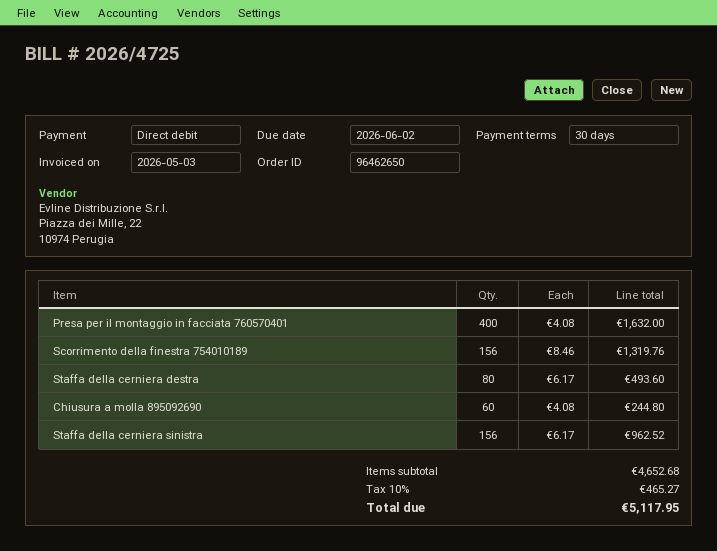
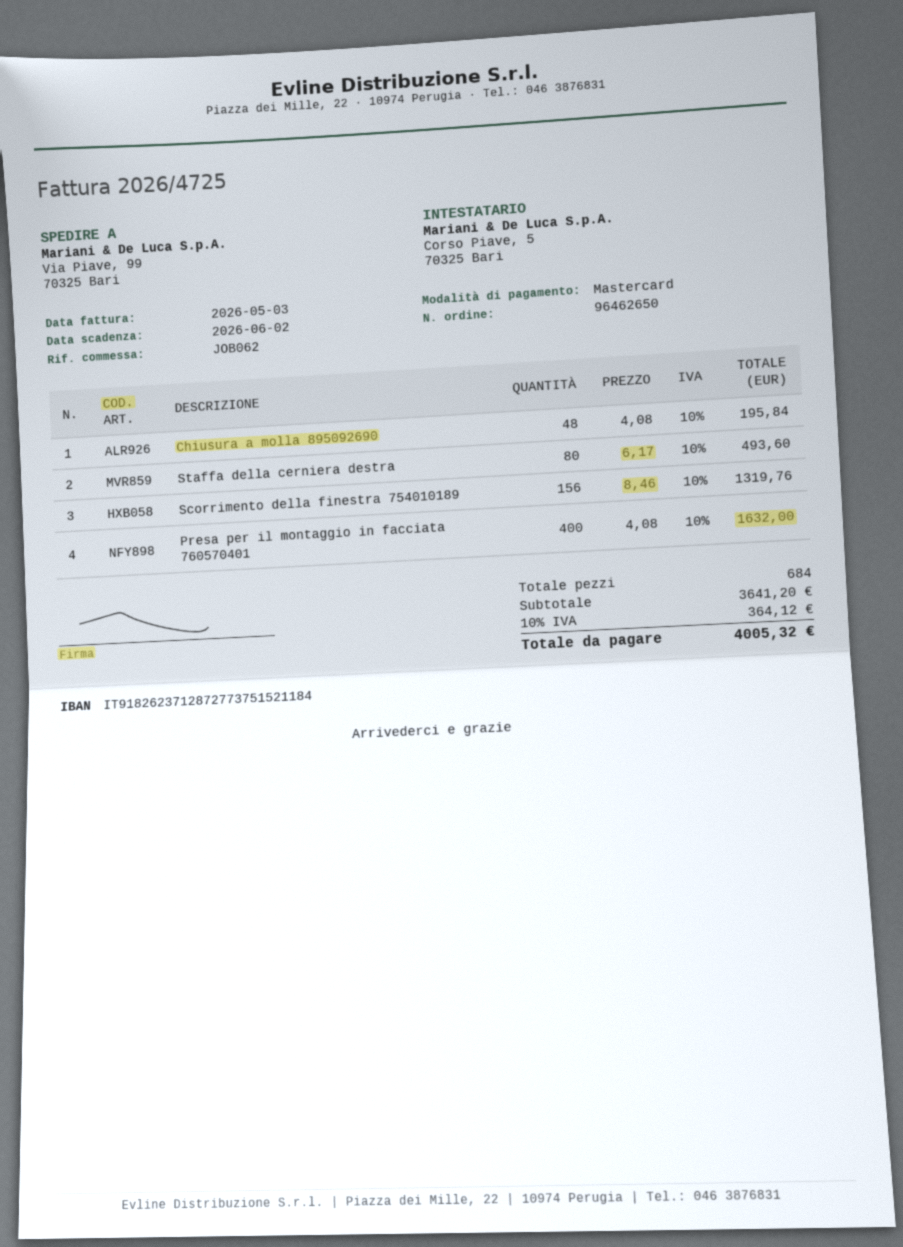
payment method: direct debit -> Mastercard
Chiusura a molla 895092690: 60 x 4.08 = 244.80 -> 48 x 4.08 = 195.84
Staffa della cerniera sinistra: 156 x 6.17 = 962.52 -> none
subtotal: 4652.68 -> 3641.20
tax: 10% = 465.27 -> 10% = 364.12
total: 5117.95 -> 4005.32

